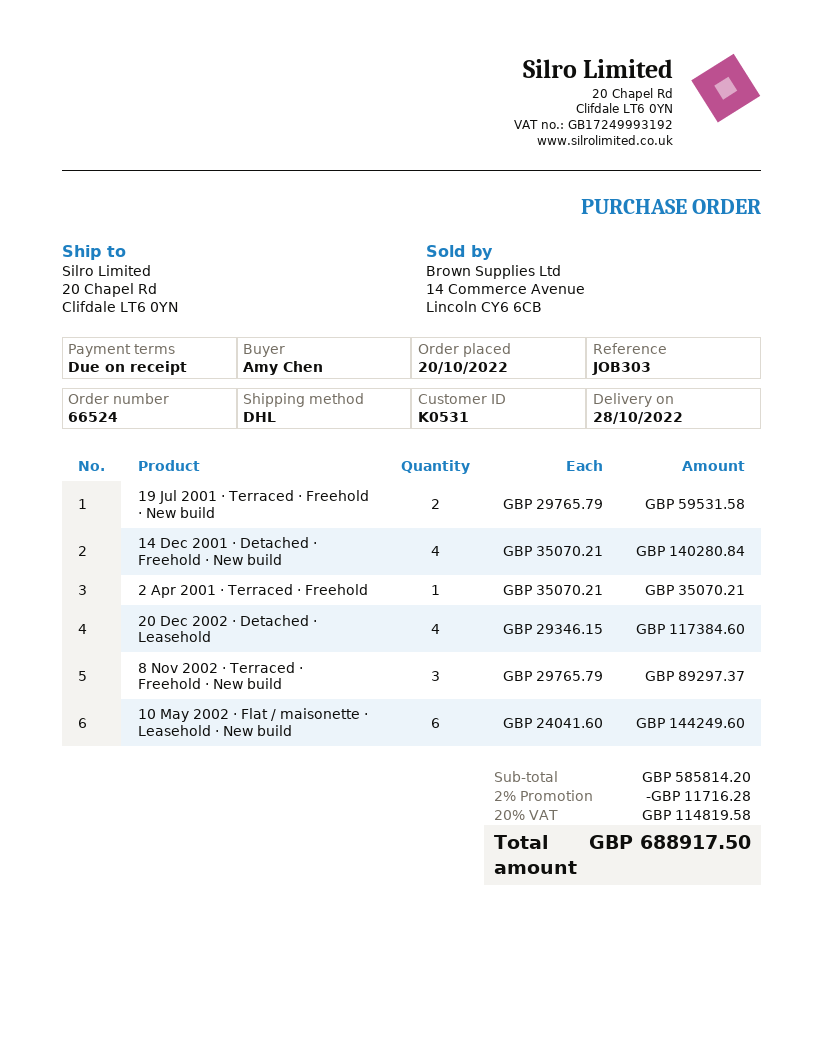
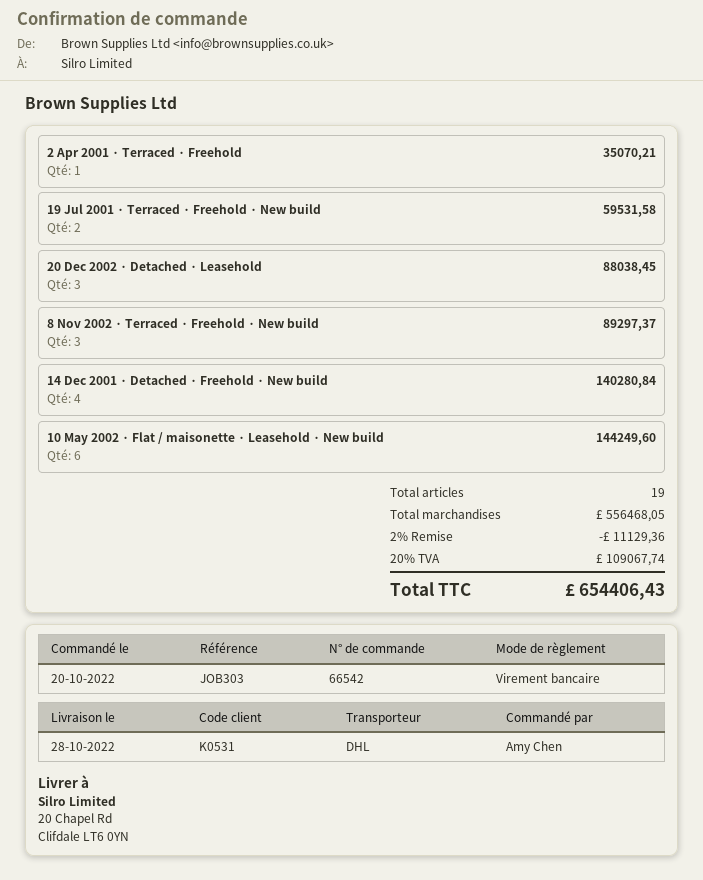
order number: 66524 -> 66542
20 Dec 2002 · Detached · Leasehold: 4 for 117384.60 -> 3 for 88038.45
subtotal: 585814.20 -> 556468.05
discount: 2% = 11716.28 -> 2% = 11129.36
tax: 20% = 114819.58 -> 20% = 109067.74
total: 688917.50 -> 654406.43

